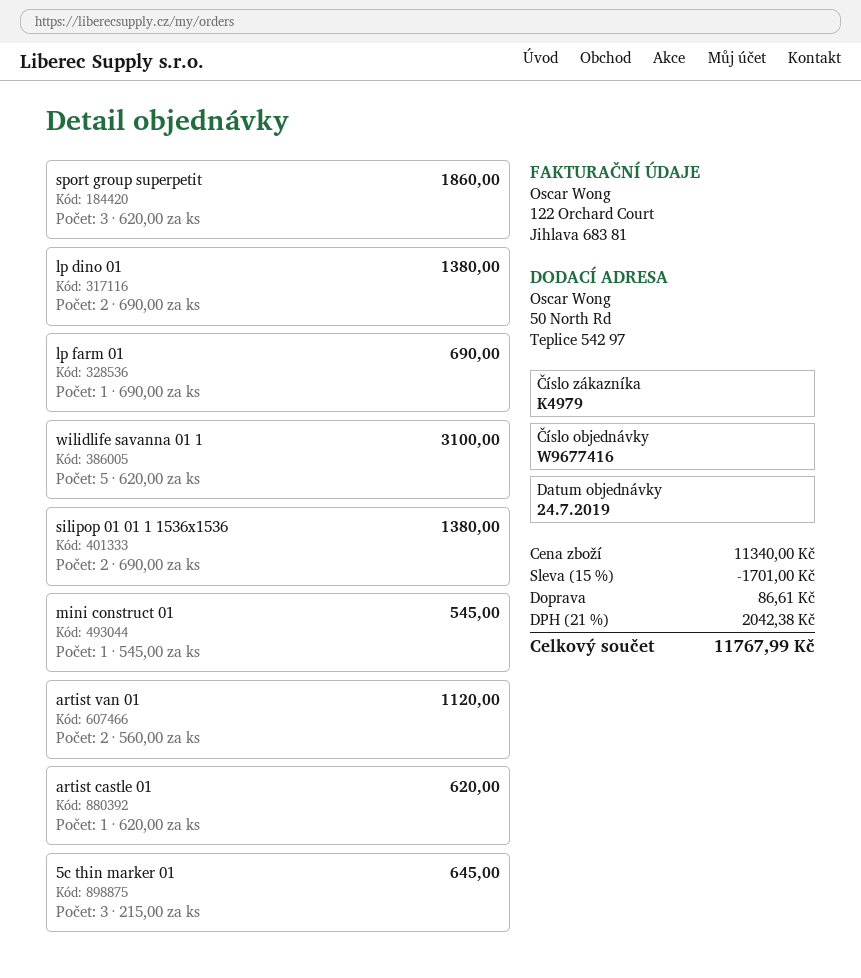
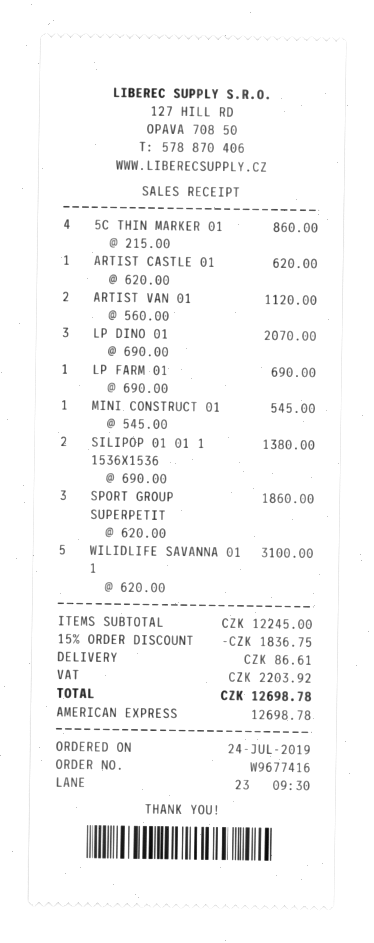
lp dino 01: 2 x 690.00 = 1380.00 -> 3 x 690.00 = 2070.00
5c thin marker 01: 3 x 215.00 = 645.00 -> 4 x 215.00 = 860.00
subtotal: 11340.00 -> 12245.00
discount: 15% = 1701.00 -> 15% = 1836.75
tax: 2042.38 -> 2203.92
total: 11767.99 -> 12698.78

